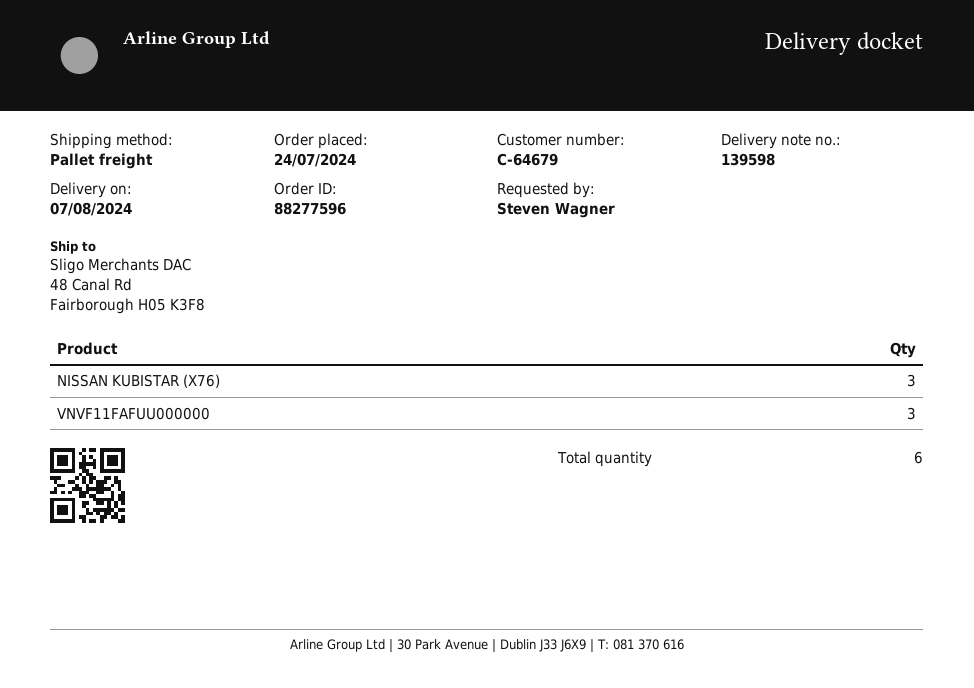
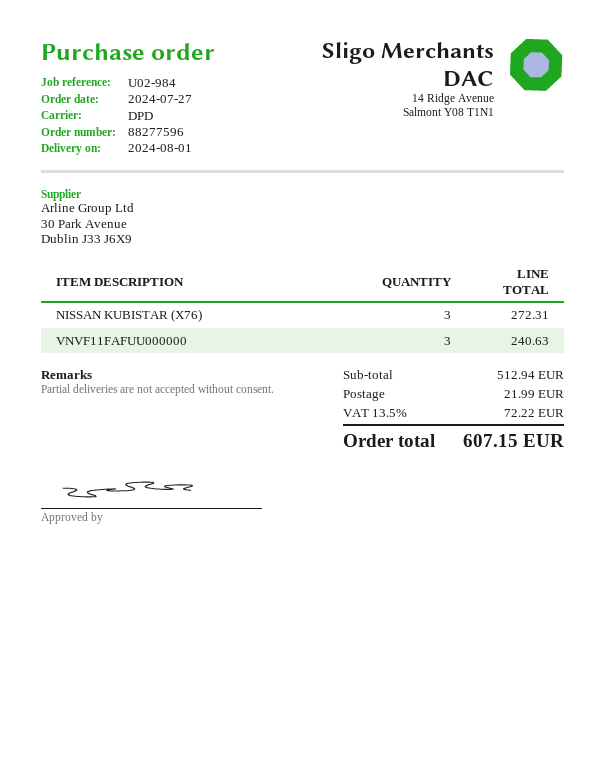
order date: 2024-07-24 -> 2024-07-27
delivery date: 2024-08-07 -> 2024-08-01
shipping method: pallet freight -> DPD

